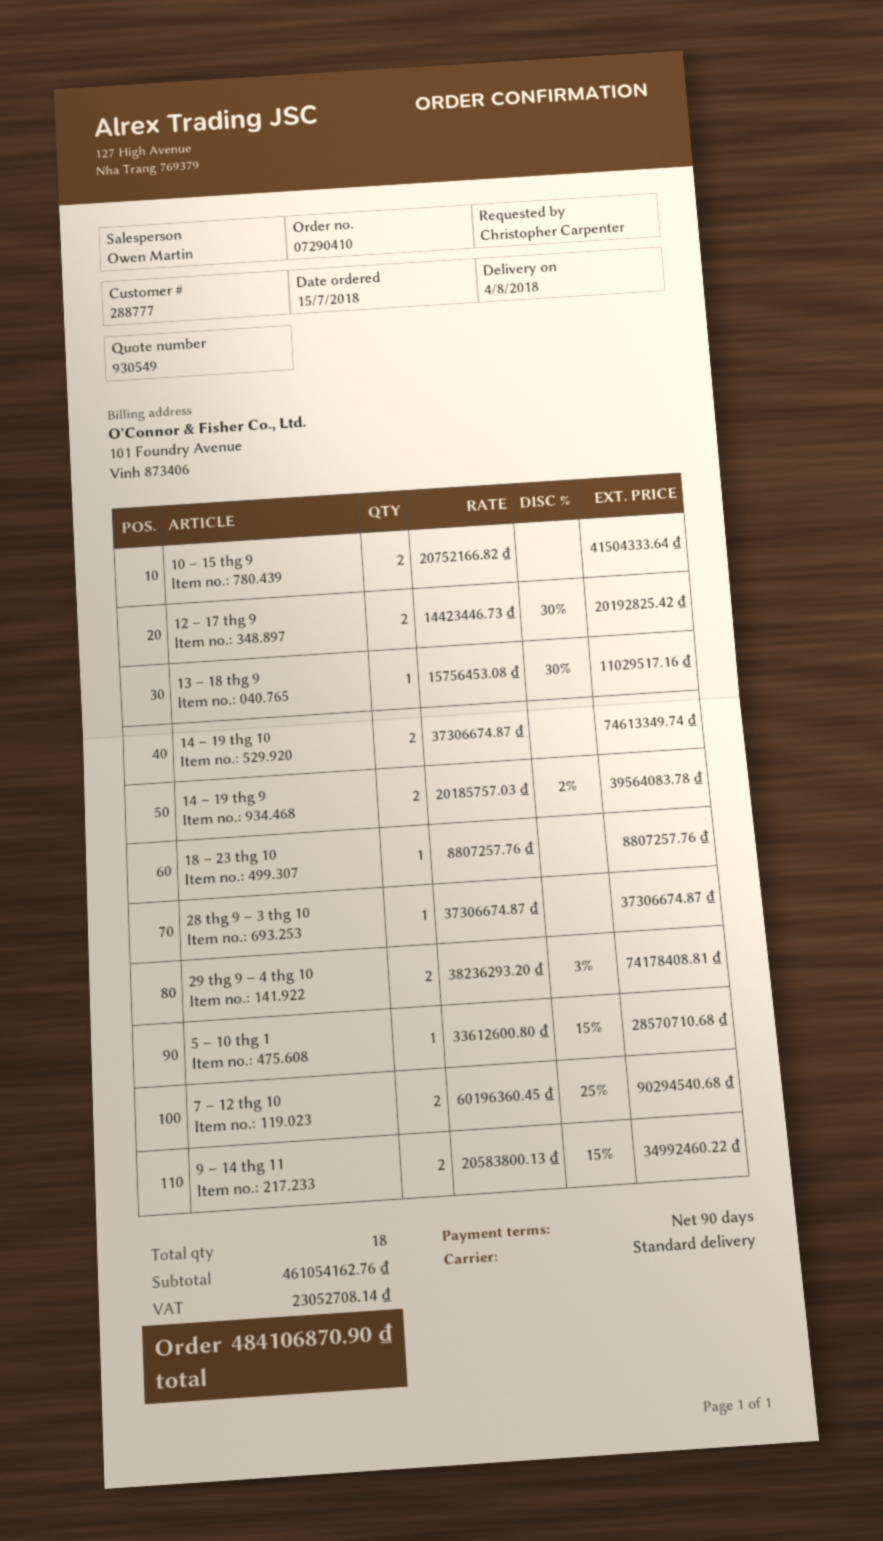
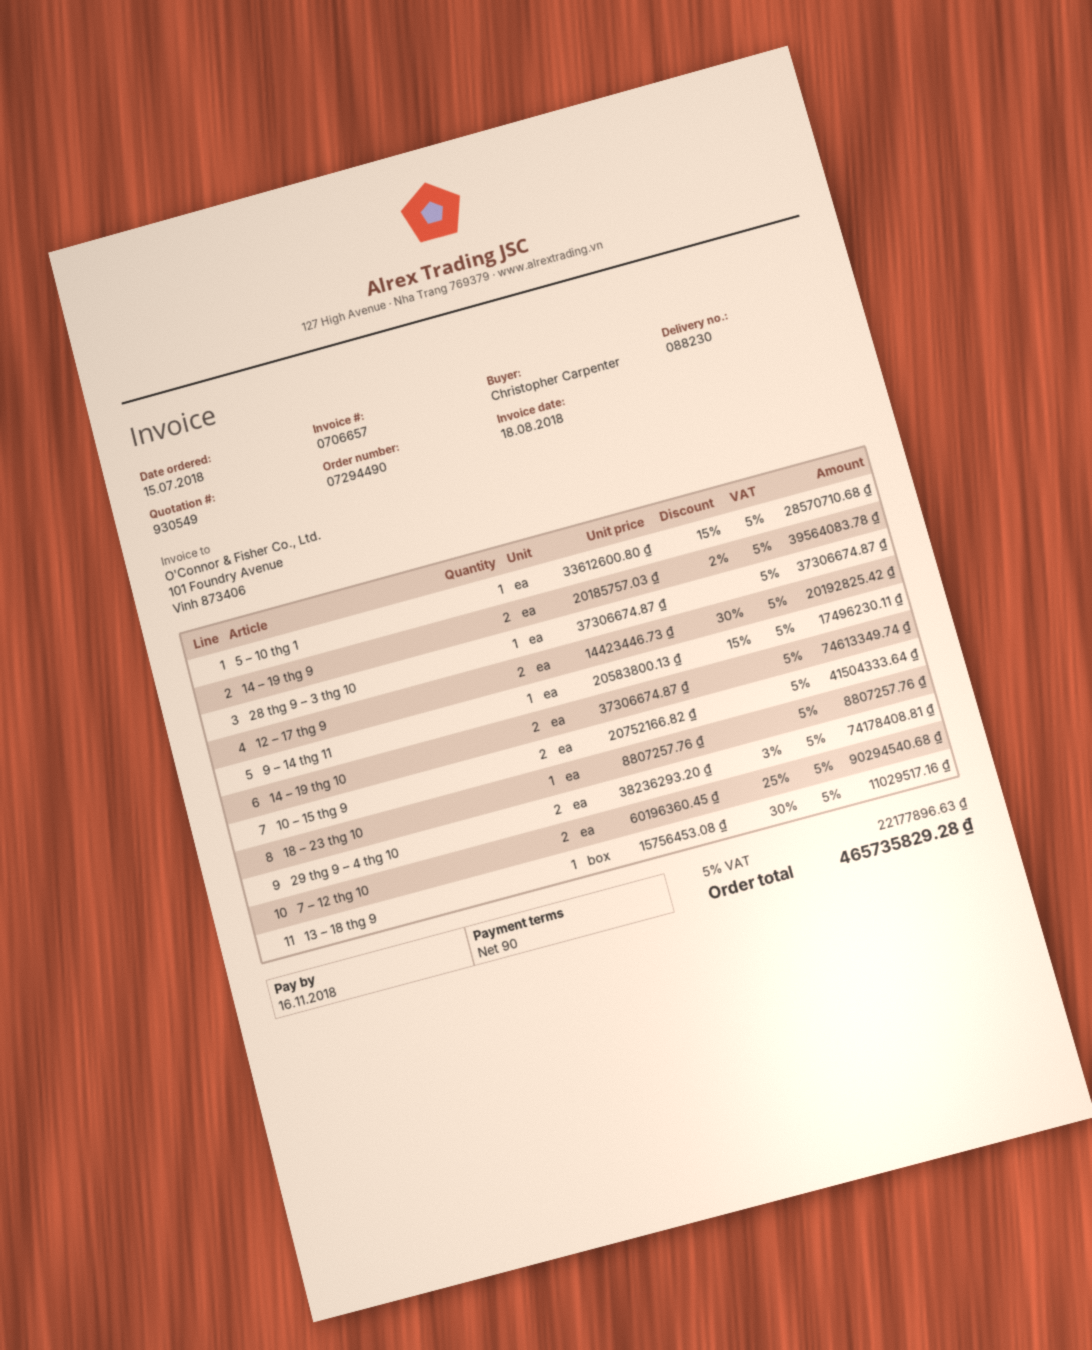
order number: 07290410 -> 07294490
9 – 14 thg 11: 2 x 20583800.13 - 15% = 34992460.22 -> 1 x 20583800.13 - 15% = 17496230.11
tax: 23052708.14 -> 22177896.63
total: 484106870.90 -> 465735829.28

